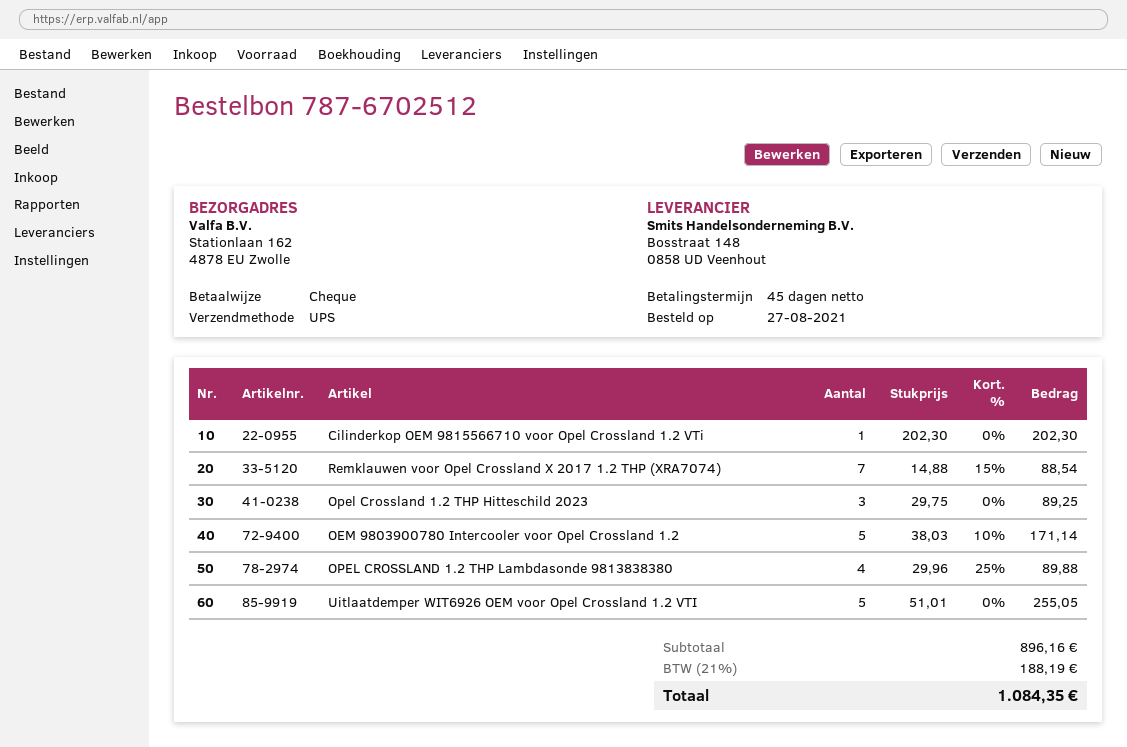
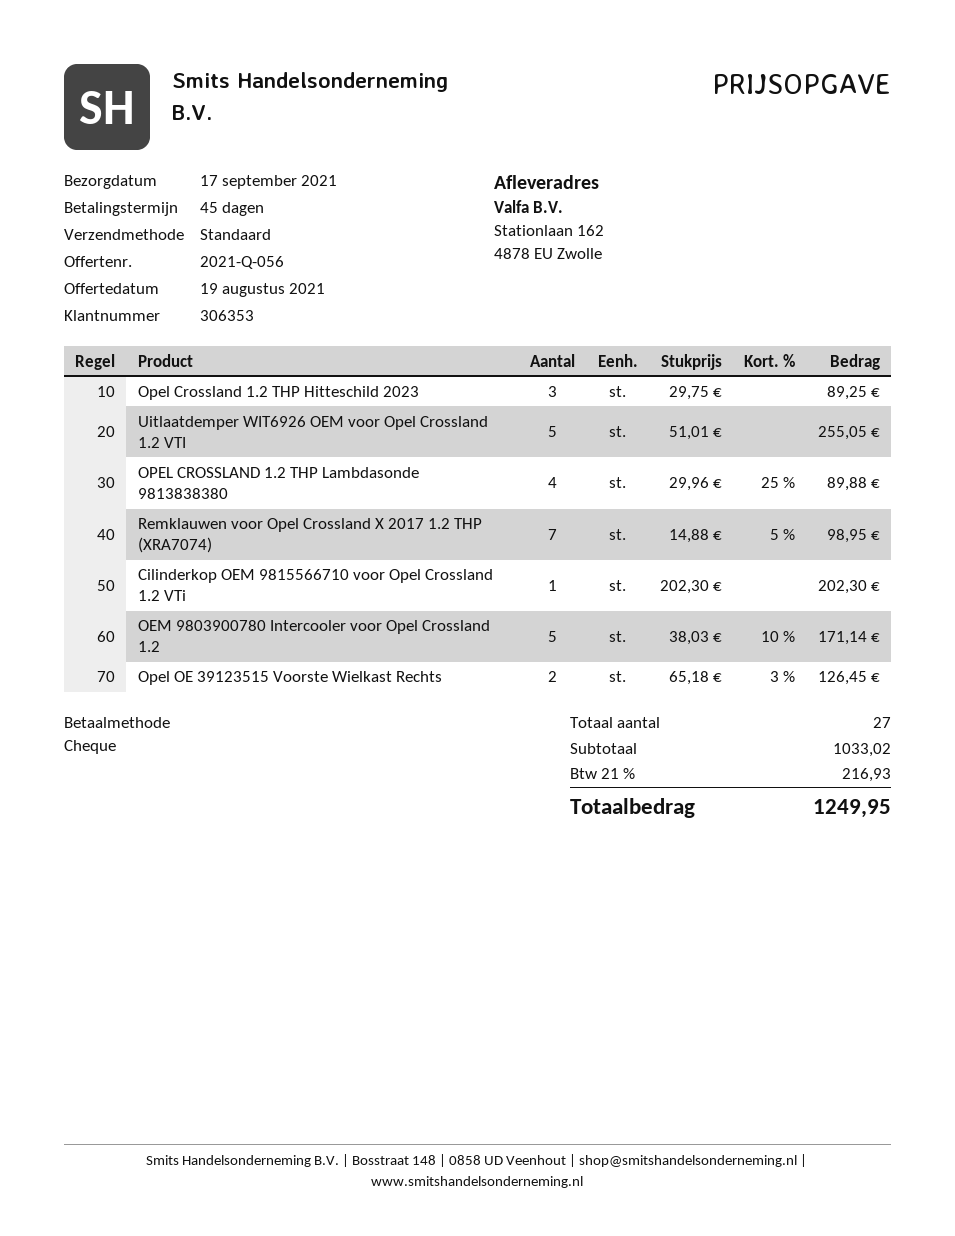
shipping method: UPS -> standard
Remklauwen voor Opel Crossland X 2017 1.2 THP (XRA7074): 7 x 14.88 - 15% = 88.54 -> 7 x 14.88 - 5% = 98.95
Opel OE 39123515 Voorste Wielkast Rechts: none -> 2 x 65.18 - 3% = 126.45
subtotal: 896.16 -> 1033.02
tax: 21% = 188.19 -> 21% = 216.93
total: 1084.35 -> 1249.95

